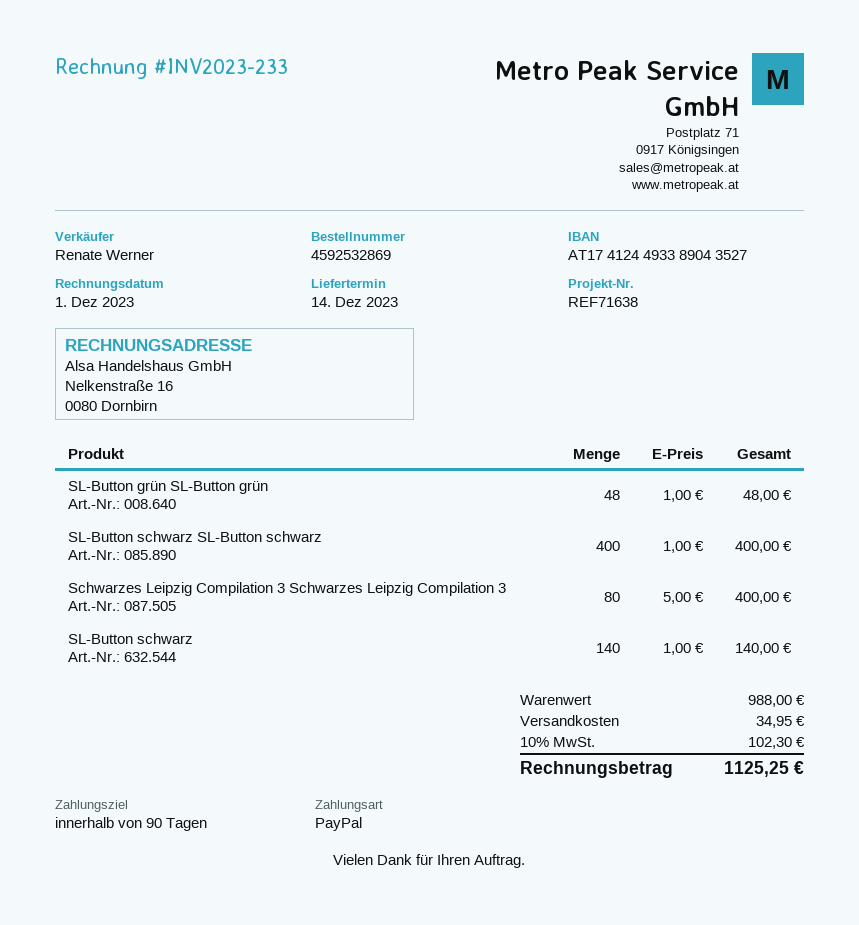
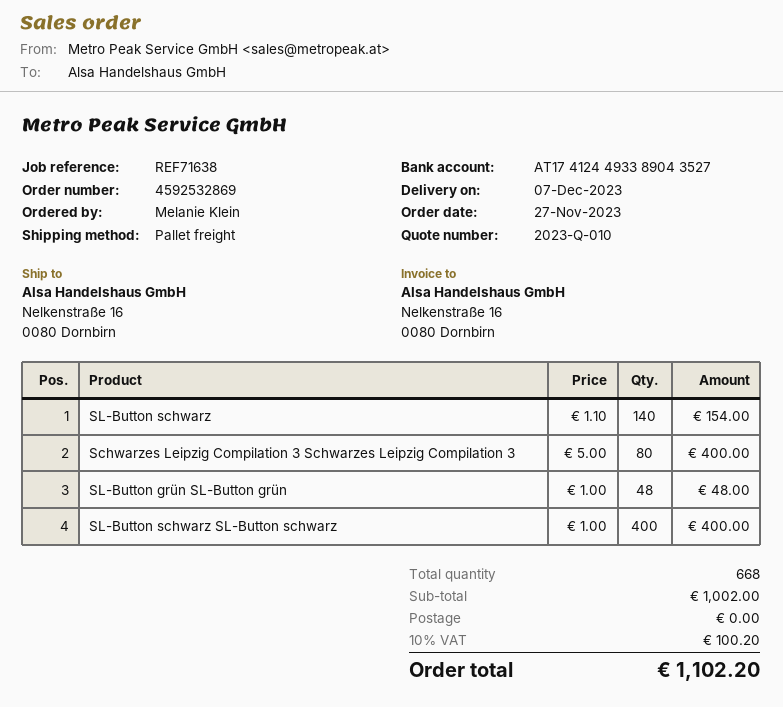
delivery date: 2023-12-14 -> 2023-12-07
SL-Button schwarz: 140 x 1.00 = 140.00 -> 140 x 1.10 = 154.00
subtotal: 988.00 -> 1002.00
shipping: 34.95 -> 0.00
tax: 10% = 102.30 -> 10% = 100.20
total: 1125.25 -> 1102.20

